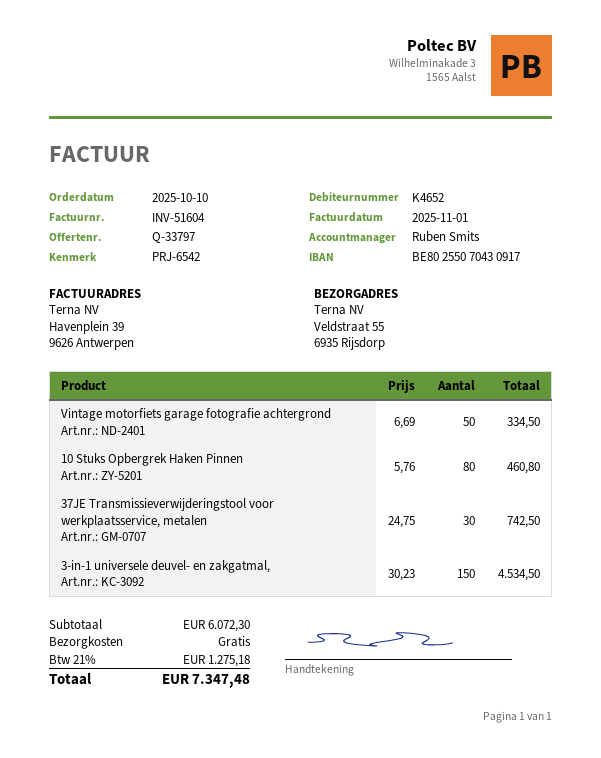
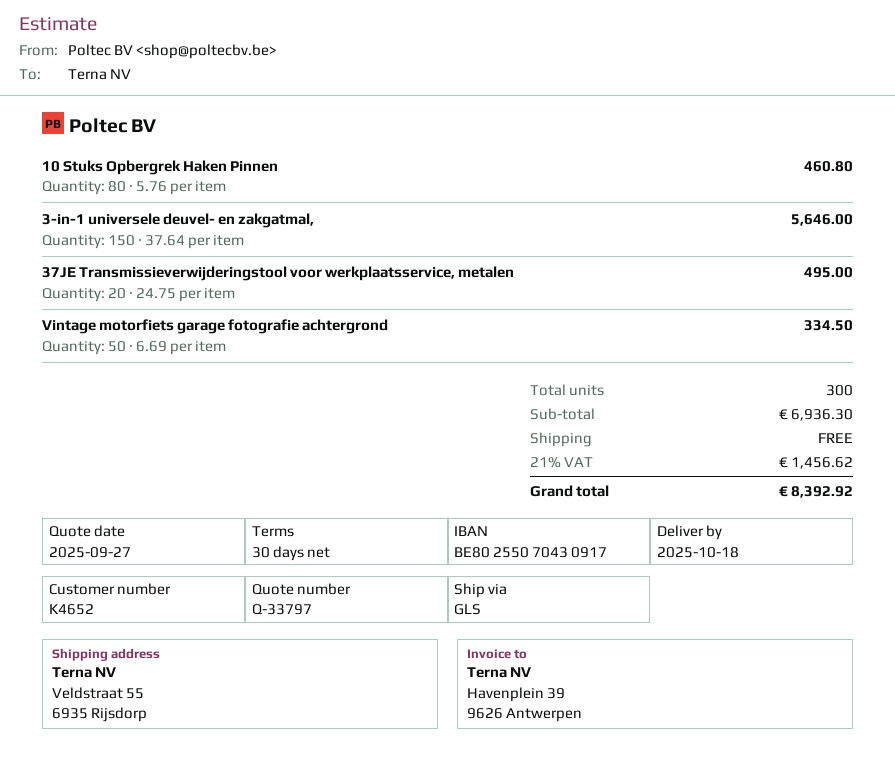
37JE Transmissieverwijderingstool voor werkplaatsservice, metalen: 30 x 24.75 = 742.50 -> 20 x 24.75 = 495.00
3-in-1 universele deuvel- en zakgatmal,: 150 x 30.23 = 4534.50 -> 150 x 37.64 = 5646.00
subtotal: 6072.30 -> 6936.30
tax: 21% = 1275.18 -> 21% = 1456.62
total: 7347.48 -> 8392.92

